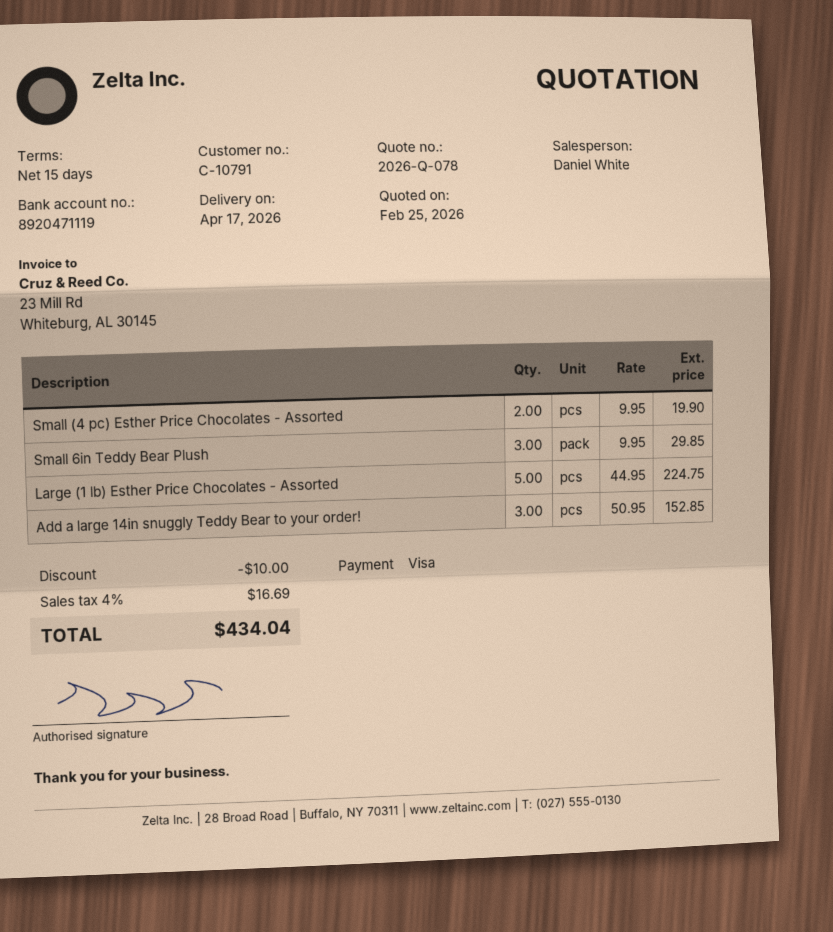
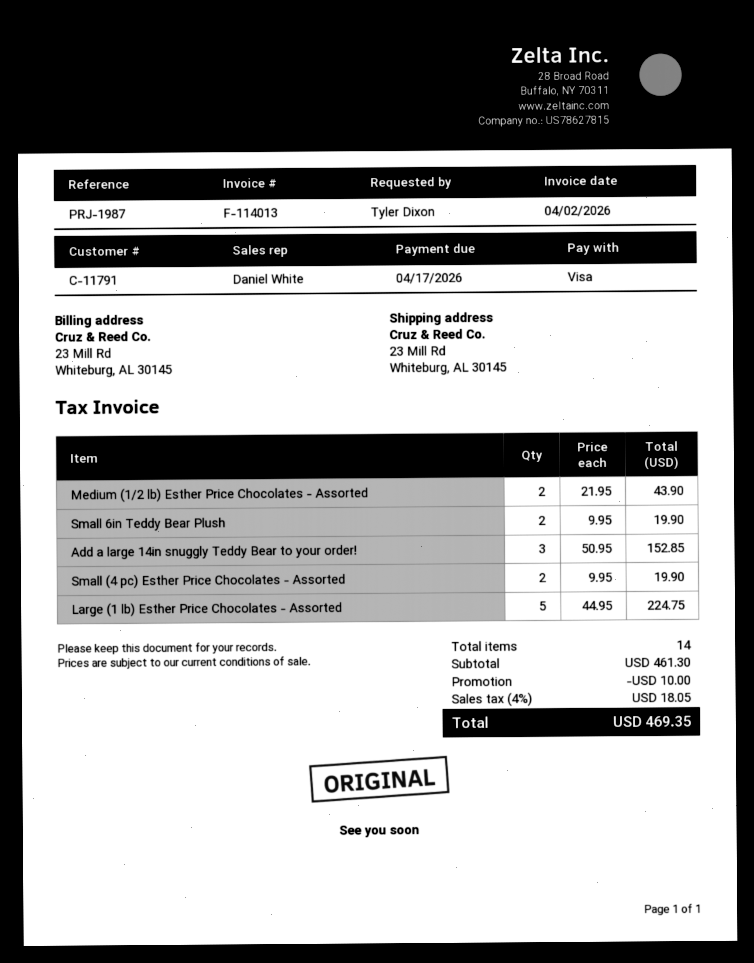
customer number: C-10791 -> C-11791
Small 6in Teddy Bear Plush: 3 x 9.95 = 29.85 -> 2 x 9.95 = 19.90
Medium (1/2 lb) Esther Price Chocolates - Assorted: none -> 2 x 21.95 = 43.90
tax: 4% = 16.69 -> 4% = 18.05
total: 434.04 -> 469.35

